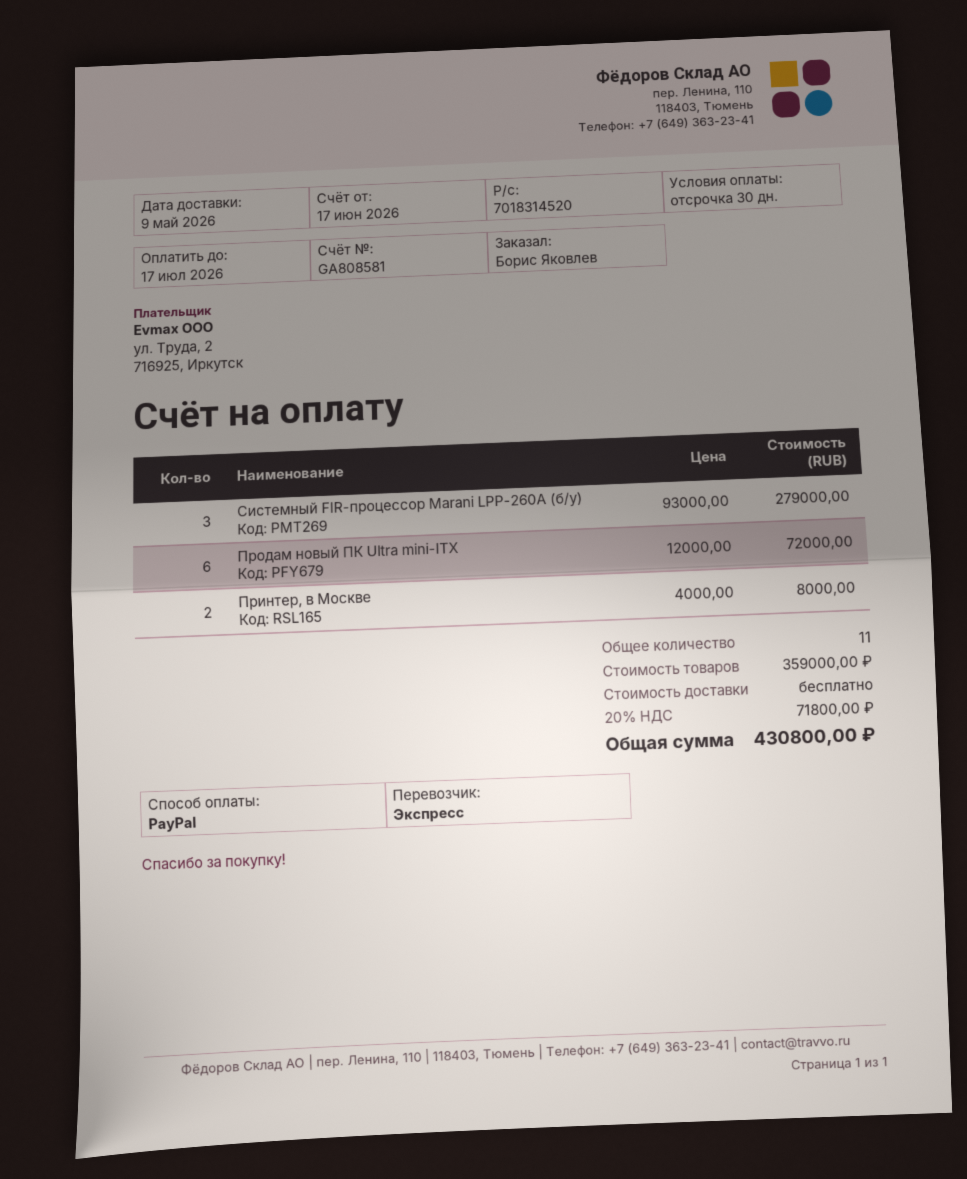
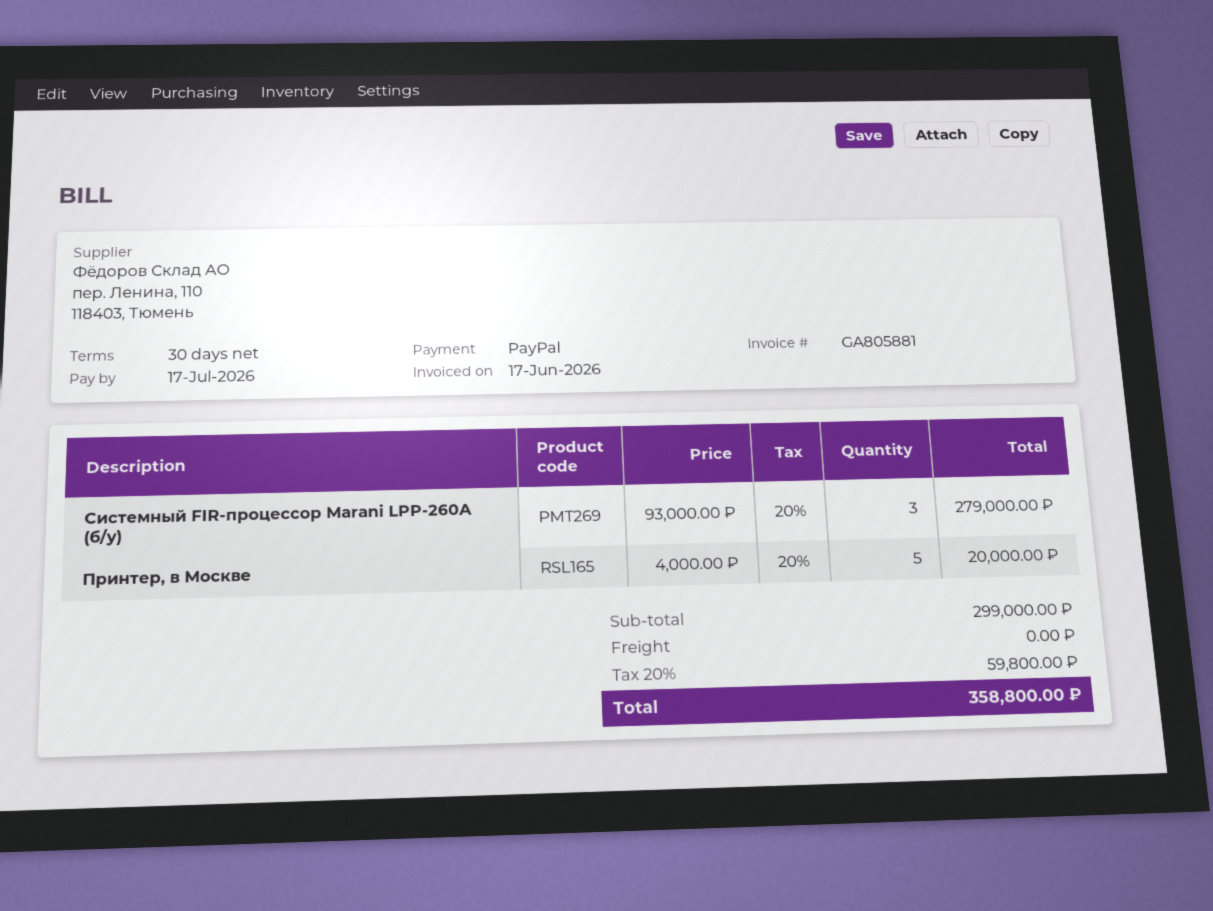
invoice number: GA808581 -> GA805881
Продам новый ПК Ultra mini-ITX: 6 x 12000.00 = 72000.00 -> none
Принтер, в Москве: 2 x 4000.00 = 8000.00 -> 5 x 4000.00 = 20000.00
subtotal: 359000.00 -> 299000.00
tax: 20% = 71800.00 -> 20% = 59800.00
total: 430800.00 -> 358800.00

